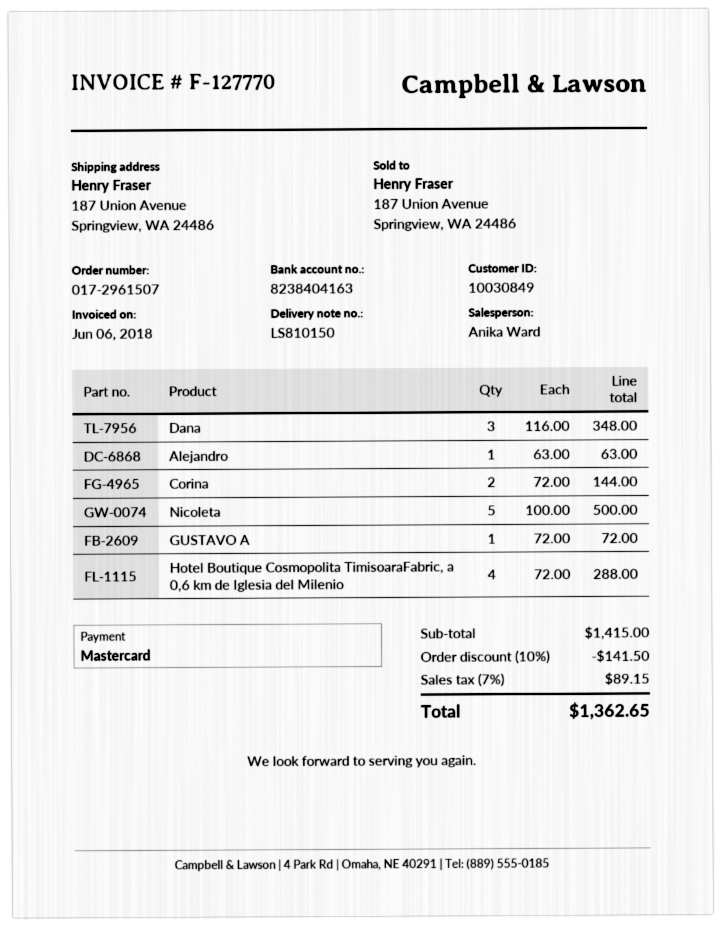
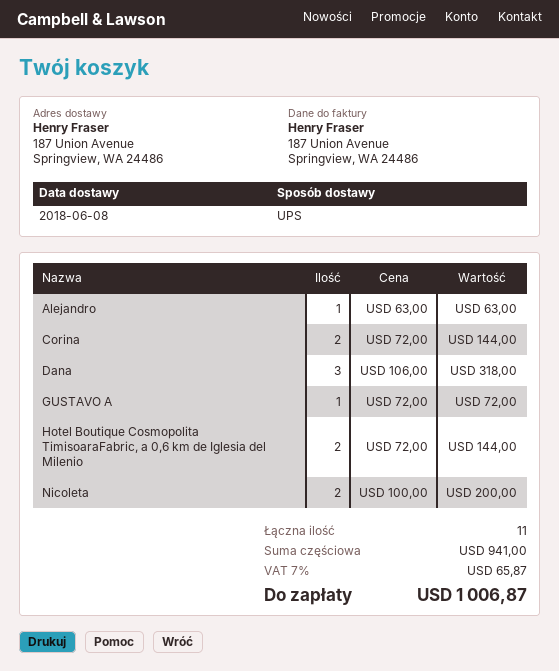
Dana: 3 x 116.00 = 348.00 -> 3 x 106.00 = 318.00
Nicoleta: 5 x 100.00 = 500.00 -> 2 x 100.00 = 200.00
Hotel Boutique Cosmopolita TimisoaraFabric, a 0,6 km de Iglesia del Milenio: 4 x 72.00 = 288.00 -> 2 x 72.00 = 144.00
subtotal: 1415.00 -> 941.00
discount: 10% = 141.50 -> none
tax: 7% = 89.15 -> 7% = 65.87
total: 1362.65 -> 1006.87

